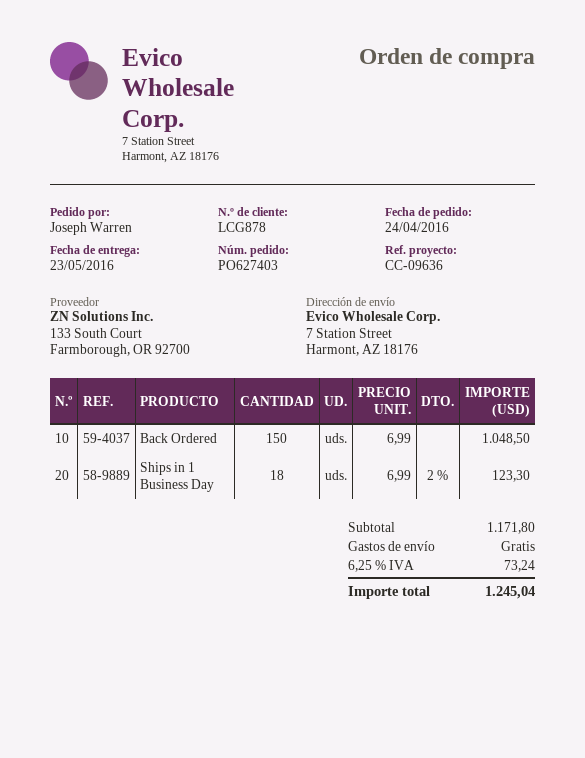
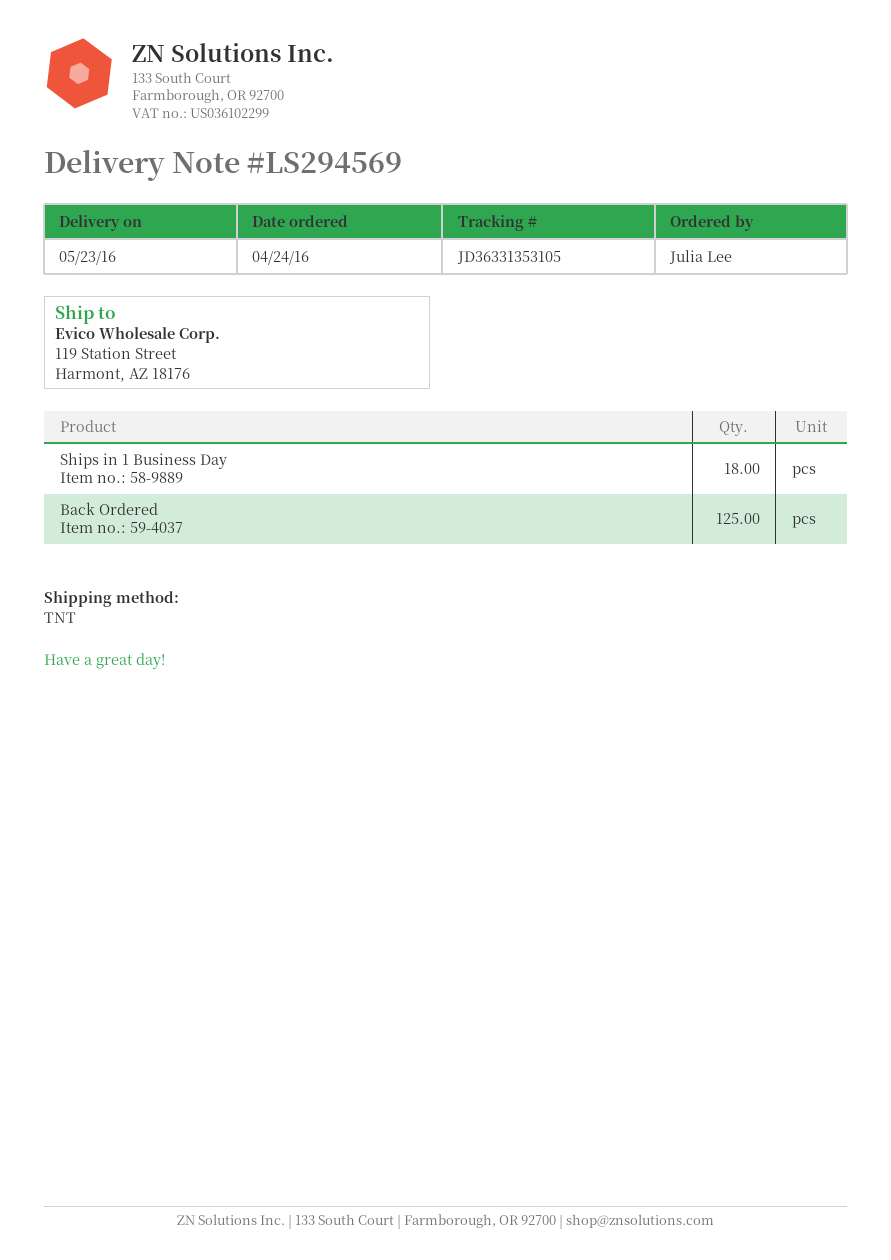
ordered by: Joseph Warren -> Julia Lee
ship to: 7 Station Street, Harmont, AZ 18176 -> 119 Station Street, Harmont, AZ 18176
Back Ordered: 150 -> 125

